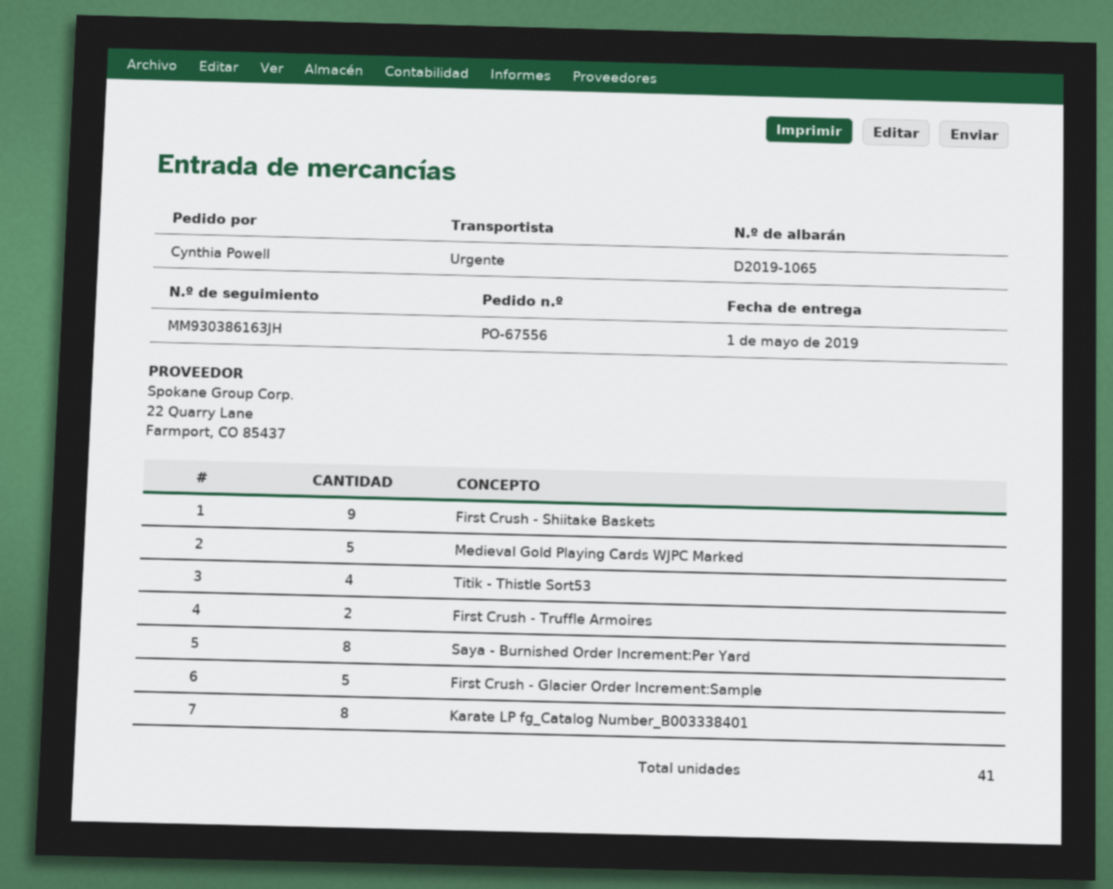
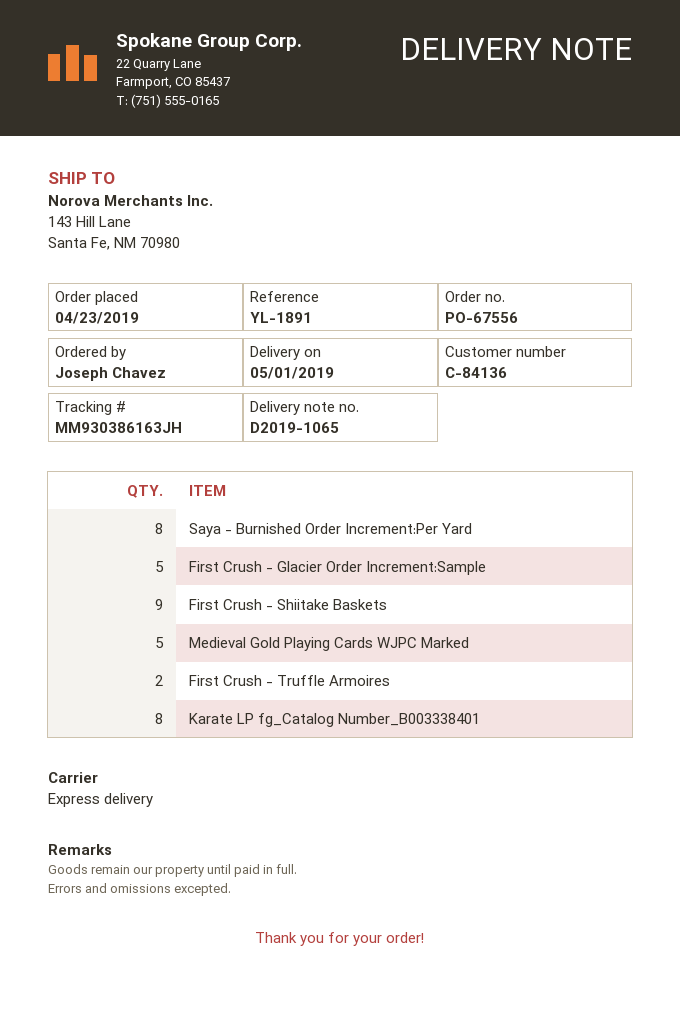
ordered by: Cynthia Powell -> Joseph Chavez
Titik - Thistle Sort53: 4 -> none

